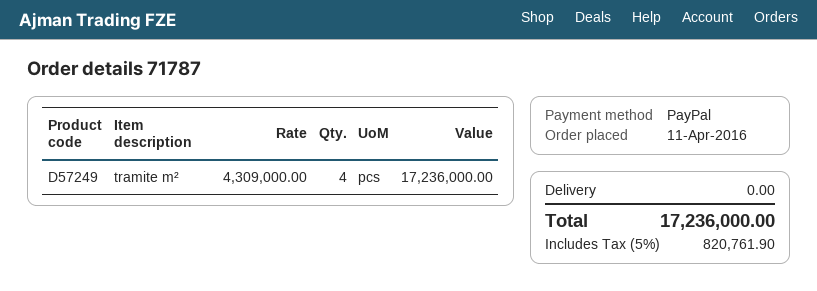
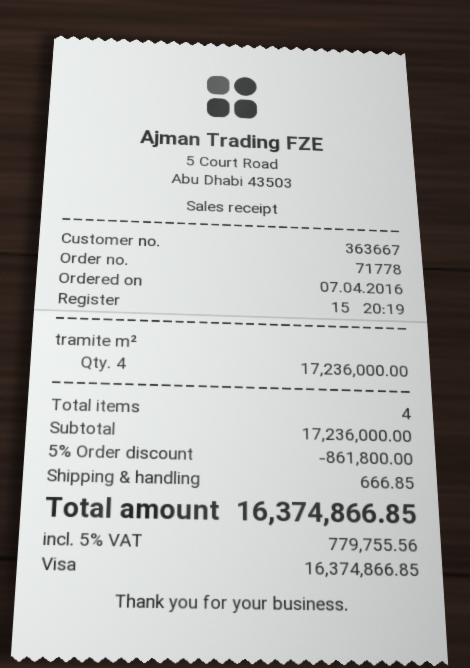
order number: 71787 -> 71778
order date: 2016-04-11 -> 2016-04-07
payment method: PayPal -> Visa
discount: none -> 5% = 861800.00
shipping: 0.00 -> 666.85
tax: 5% = 820761.90 -> 5% = 779755.56
total: 17236000.00 -> 16374866.85

